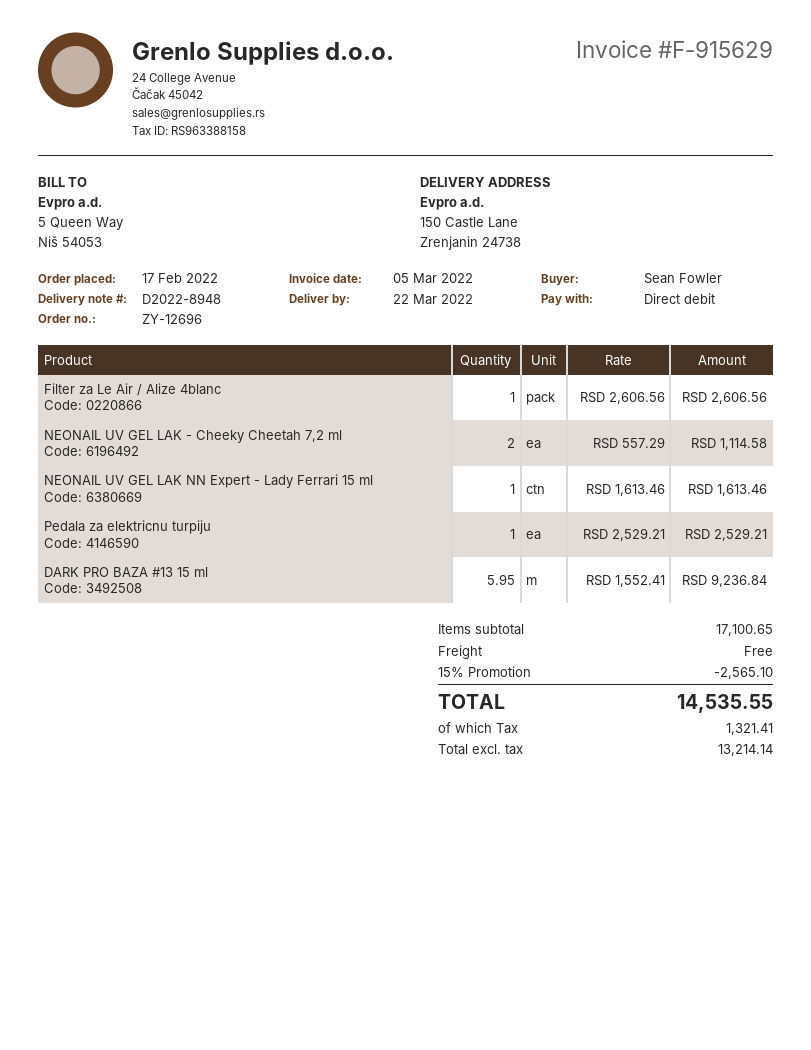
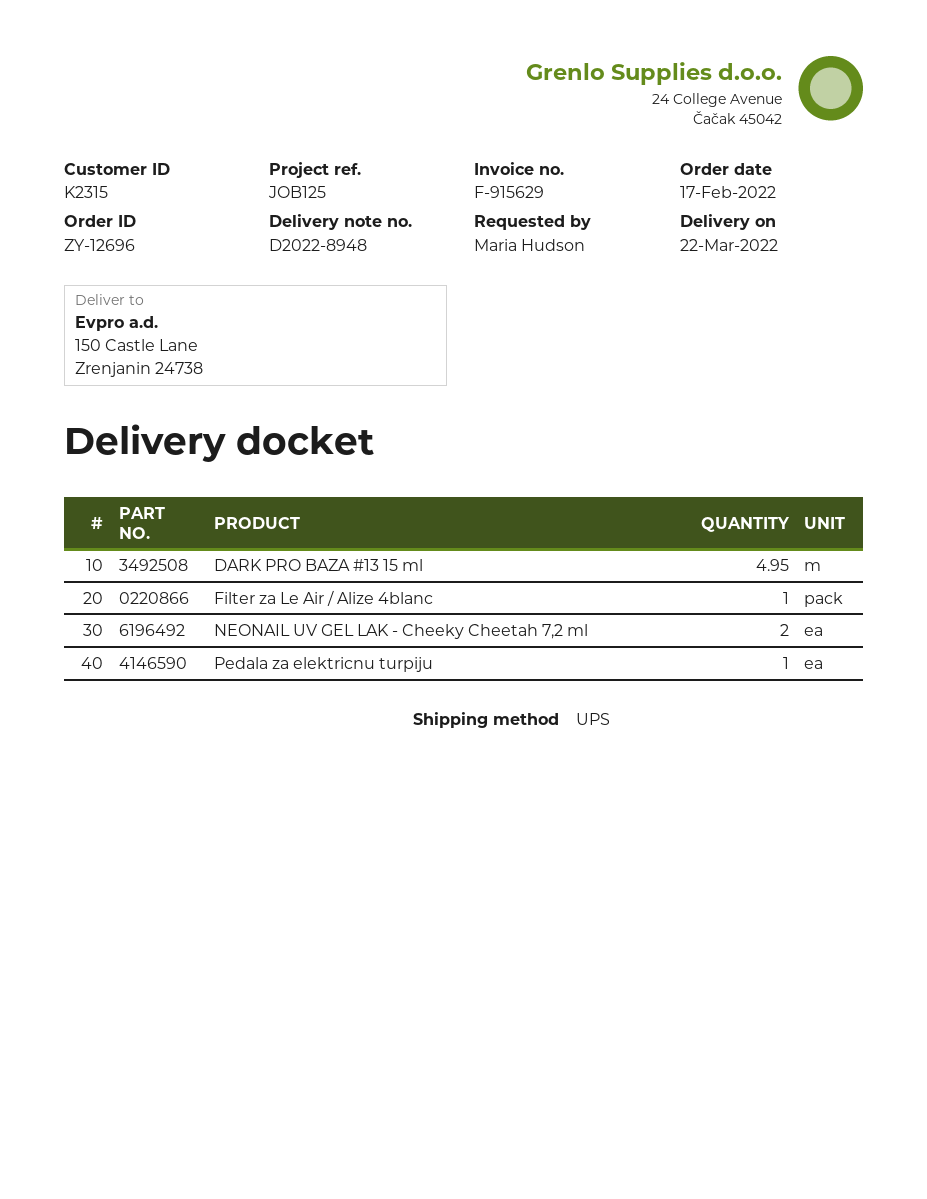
ordered by: Sean Fowler -> Maria Hudson
NEONAIL UV GEL LAK NN Expert - Lady Ferrari 15 ml: 1 -> none
DARK PRO BAZA #13 15 ml: 5.95 -> 4.95

